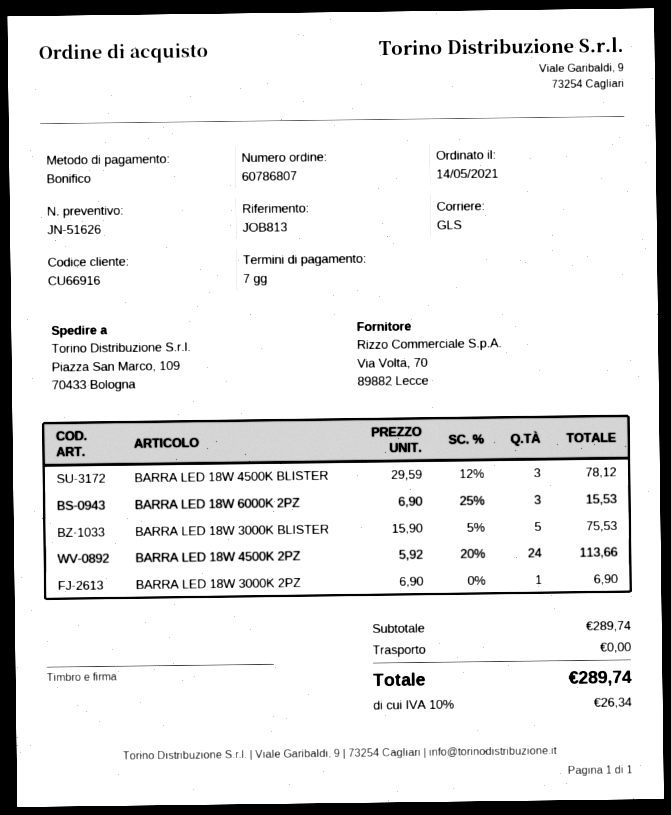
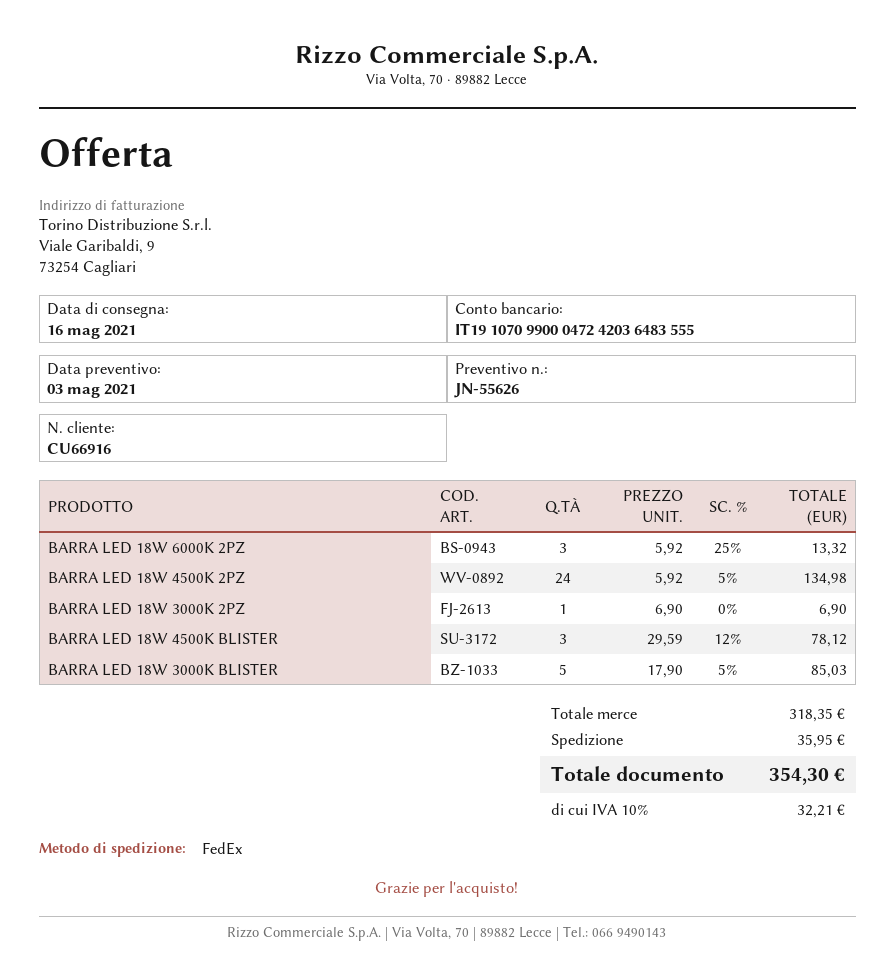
quote number: JN-51626 -> JN-55626
shipping method: GLS -> FedEx
BARRA LED 18W 6000K 2PZ: 3 x 6.90 - 25% = 15.53 -> 3 x 5.92 - 25% = 13.32
BARRA LED 18W 3000K BLISTER: 5 x 15.90 - 5% = 75.53 -> 5 x 17.90 - 5% = 85.03
BARRA LED 18W 4500K 2PZ: 24 x 5.92 - 20% = 113.66 -> 24 x 5.92 - 5% = 134.98
subtotal: 289.74 -> 318.35
shipping: 0.00 -> 35.95
tax: 10% = 26.34 -> 10% = 32.21
total: 289.74 -> 354.30

